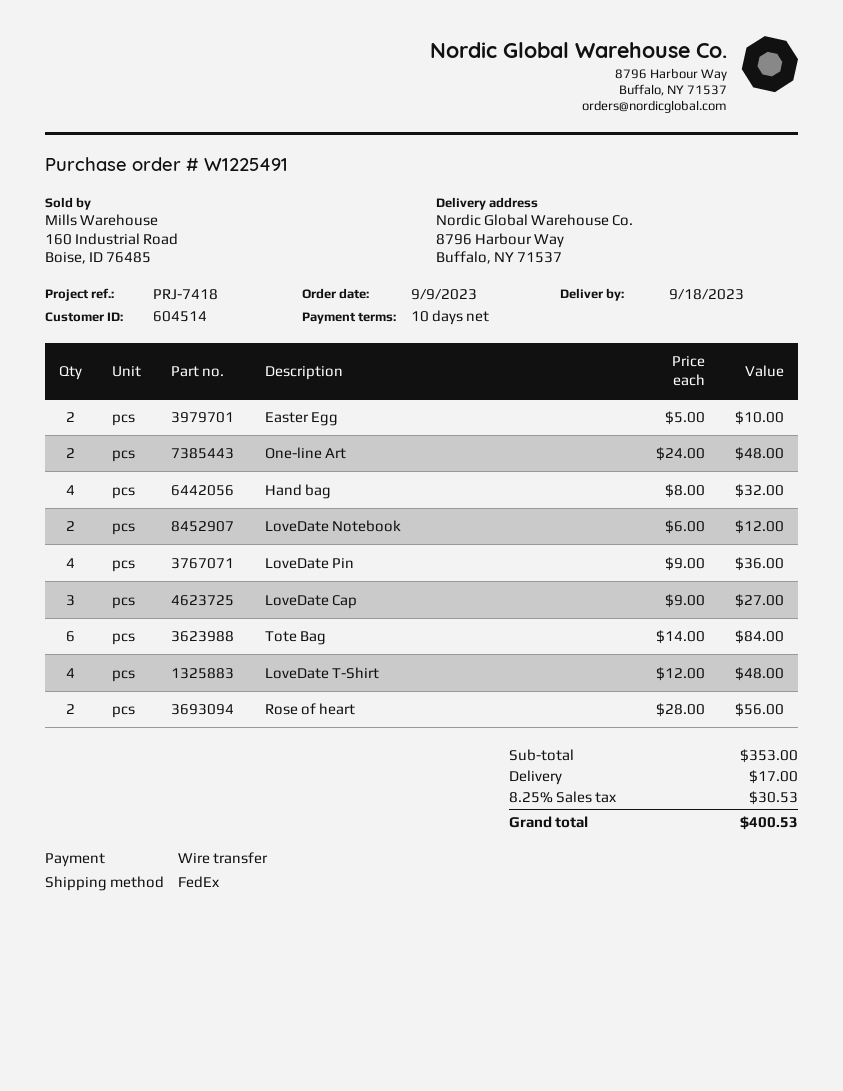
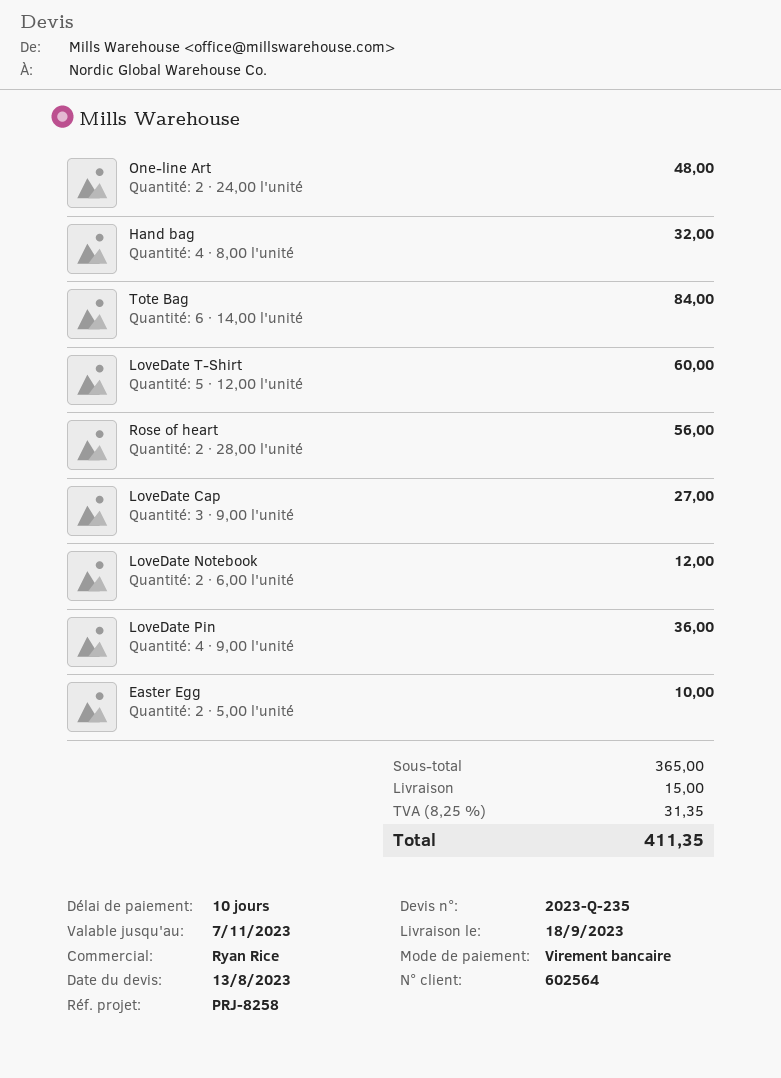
customer number: 604514 -> 602564
reference: PRJ-7418 -> PRJ-8258
LoveDate T-Shirt: 4 x 12.00 = 48.00 -> 5 x 12.00 = 60.00
subtotal: 353.00 -> 365.00
shipping: 17.00 -> 15.00
tax: 8.25% = 30.53 -> 8.25% = 31.35
total: 400.53 -> 411.35

